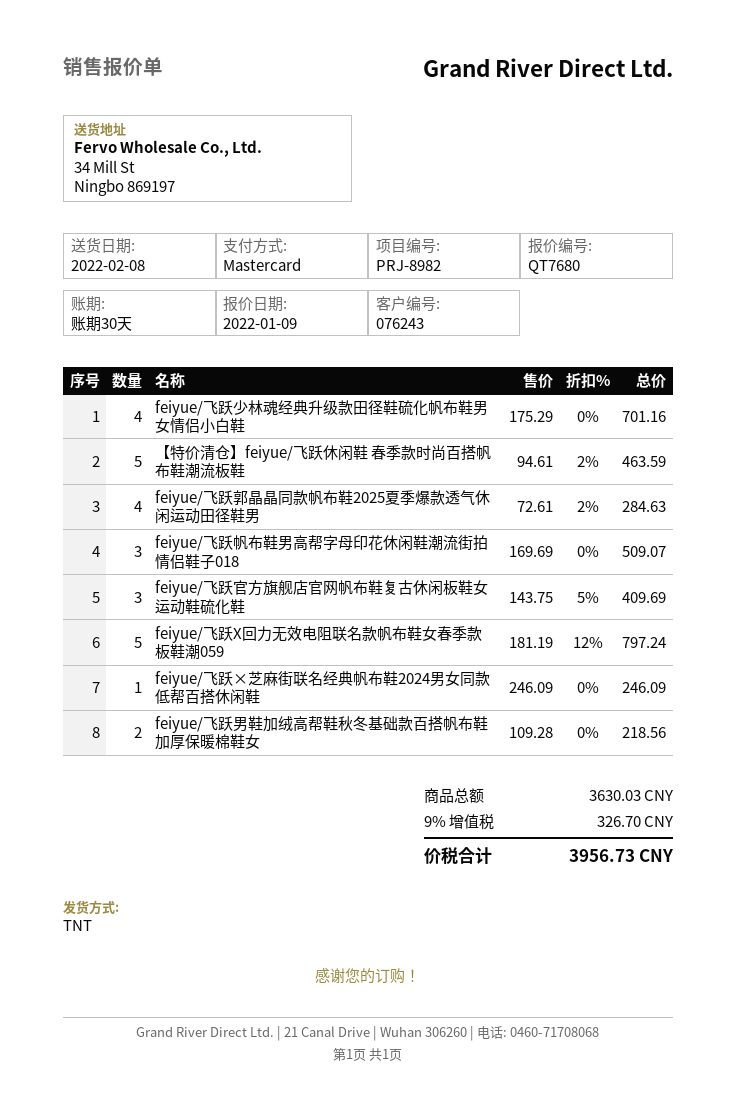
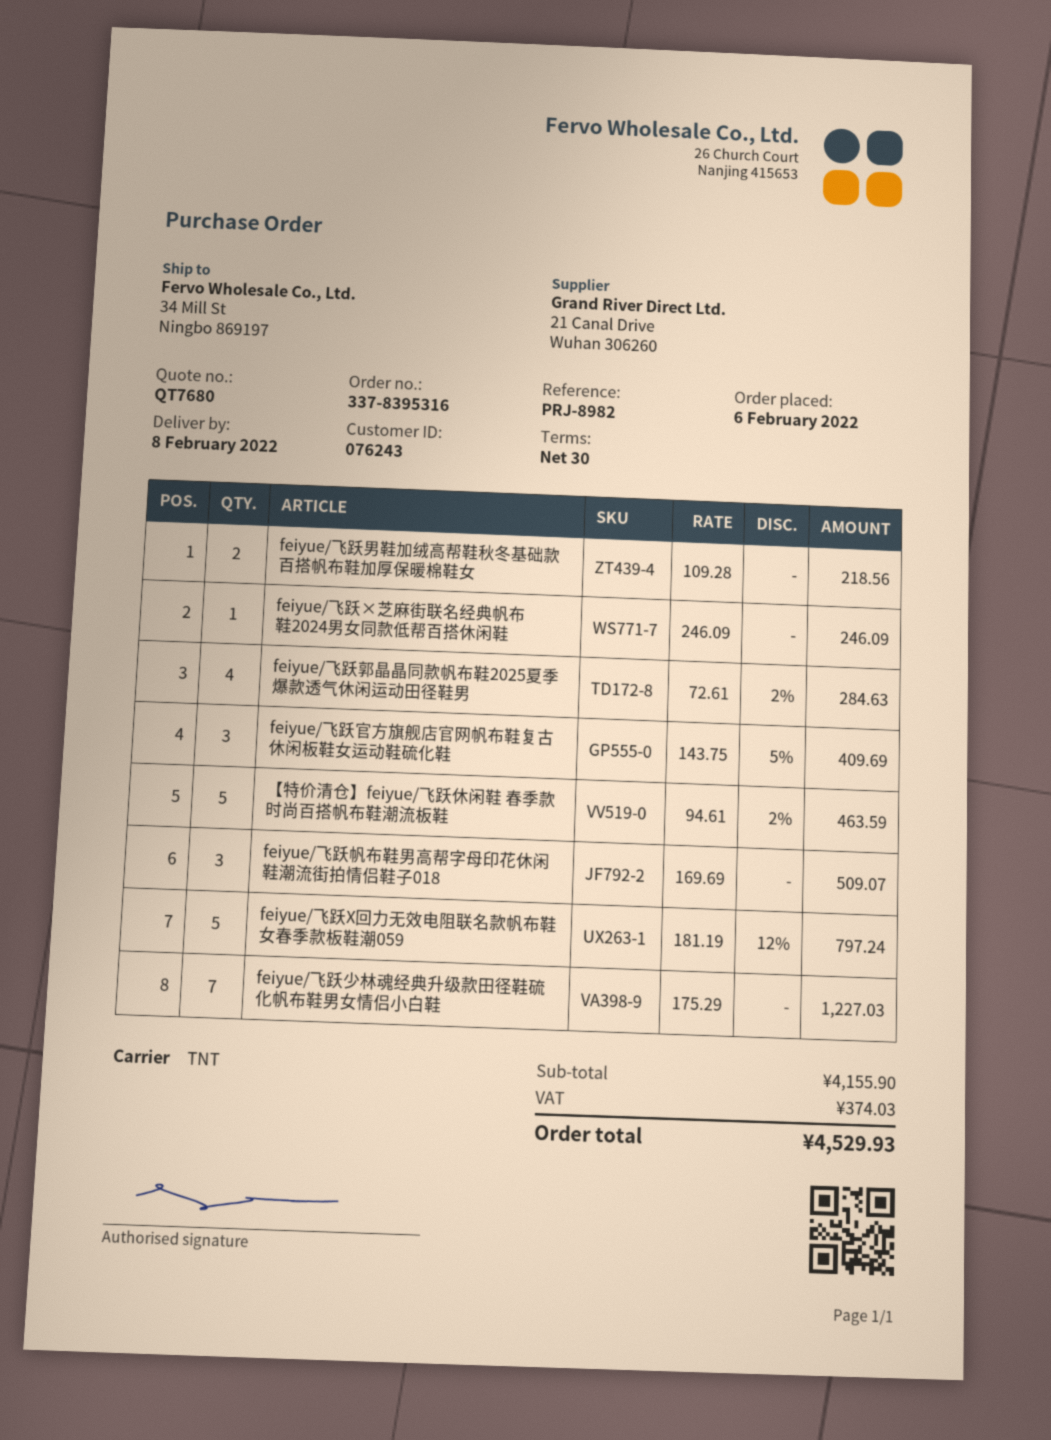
feiyue/飞跃少林魂经典升级款田径鞋硫化帆布鞋男女情侣小白鞋: 4 x 175.29 = 701.16 -> 7 x 175.29 = 1227.03
subtotal: 3630.03 -> 4155.90
tax: 326.70 -> 374.03
total: 3956.73 -> 4529.93

